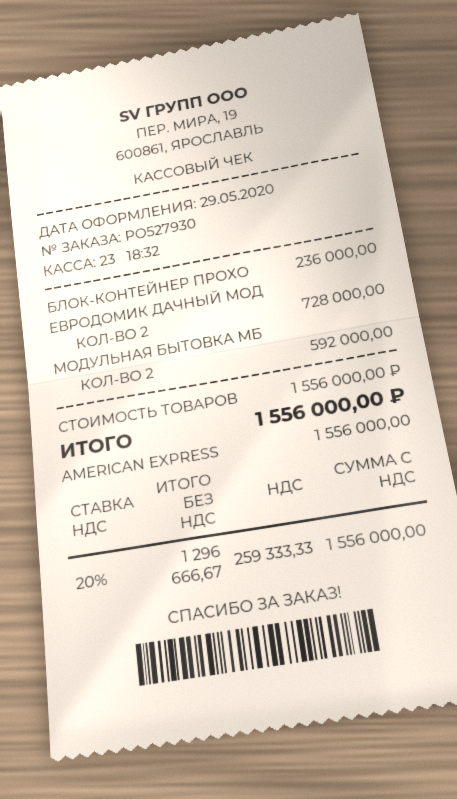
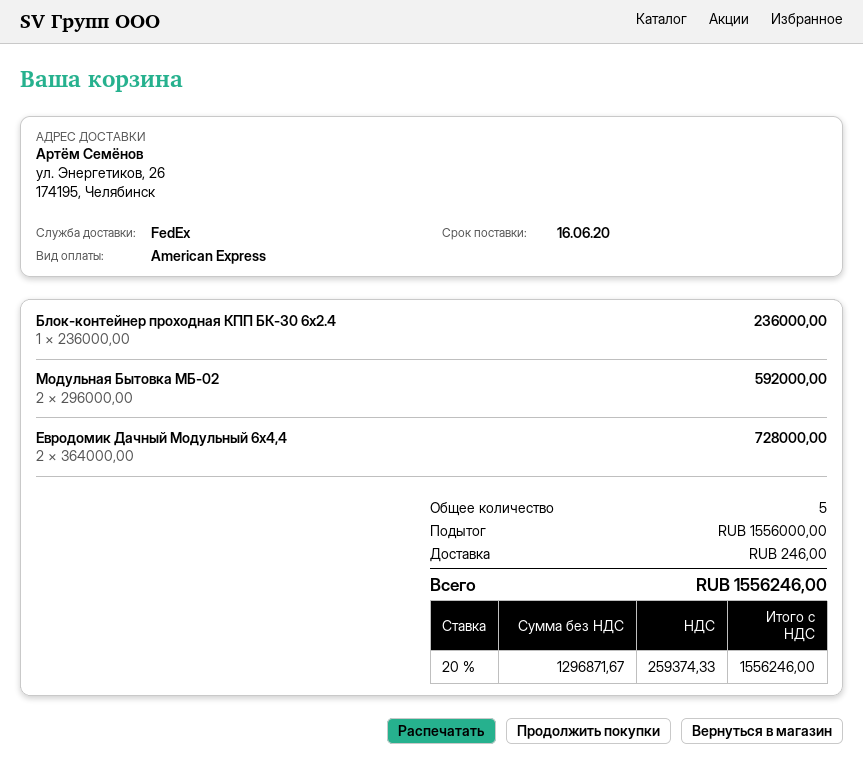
shipping: none -> 246.00
net: 1296666.67 -> 1296871.67
tax: 20% = 259333.33 -> 20% = 259374.33
total: 1556000.00 -> 1556246.00

